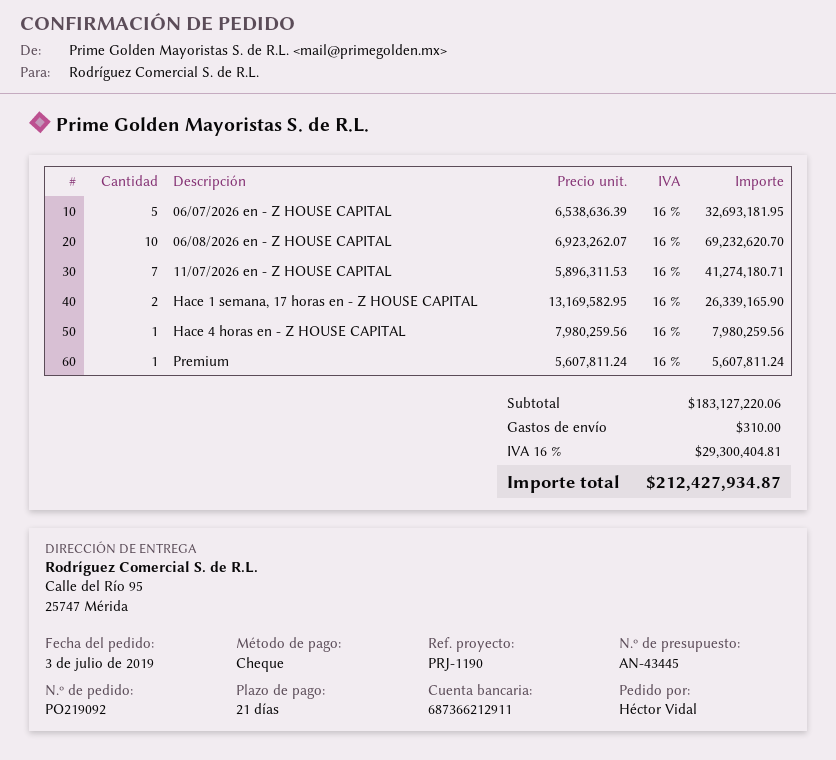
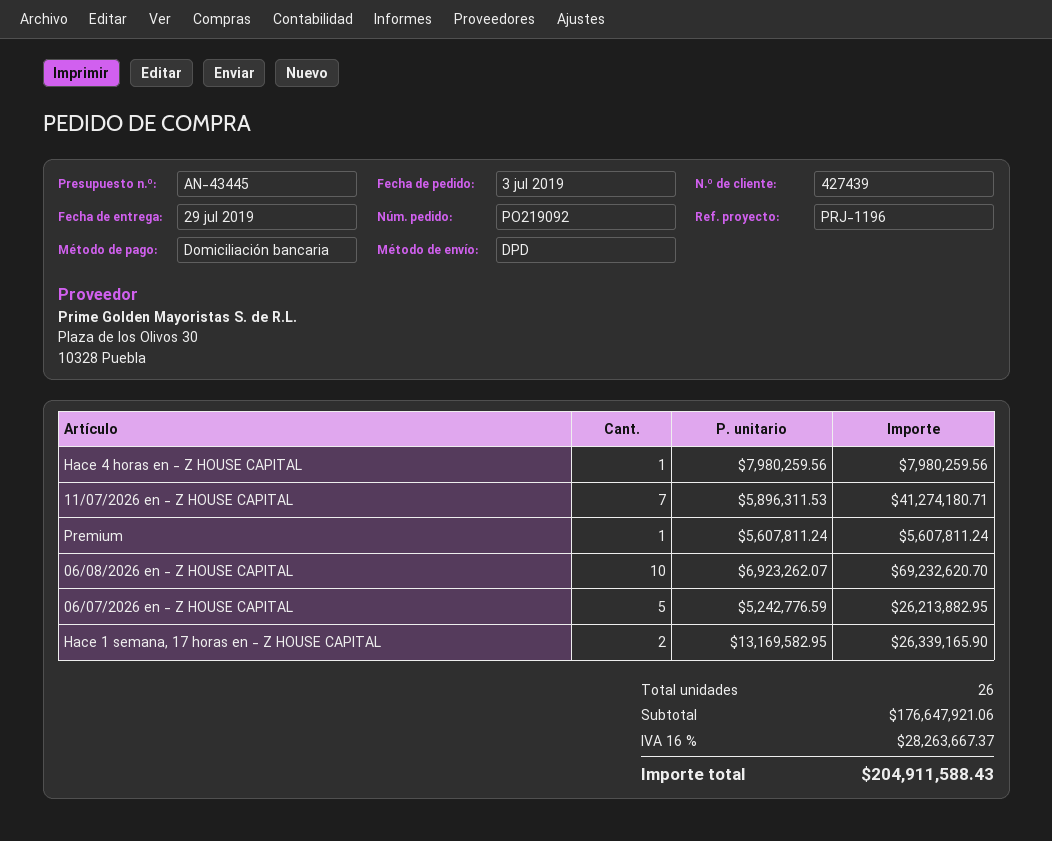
reference: PRJ-1190 -> PRJ-1196
payment method: cheque -> direct debit
06/07/2026 en - Z HOUSE CAPITAL: 5 x 6538636.39 = 32693181.95 -> 5 x 5242776.59 = 26213882.95
subtotal: 183127220.06 -> 176647921.06
shipping: 310.00 -> none
tax: 16% = 29300404.81 -> 16% = 28263667.37
total: 212427934.87 -> 204911588.43

